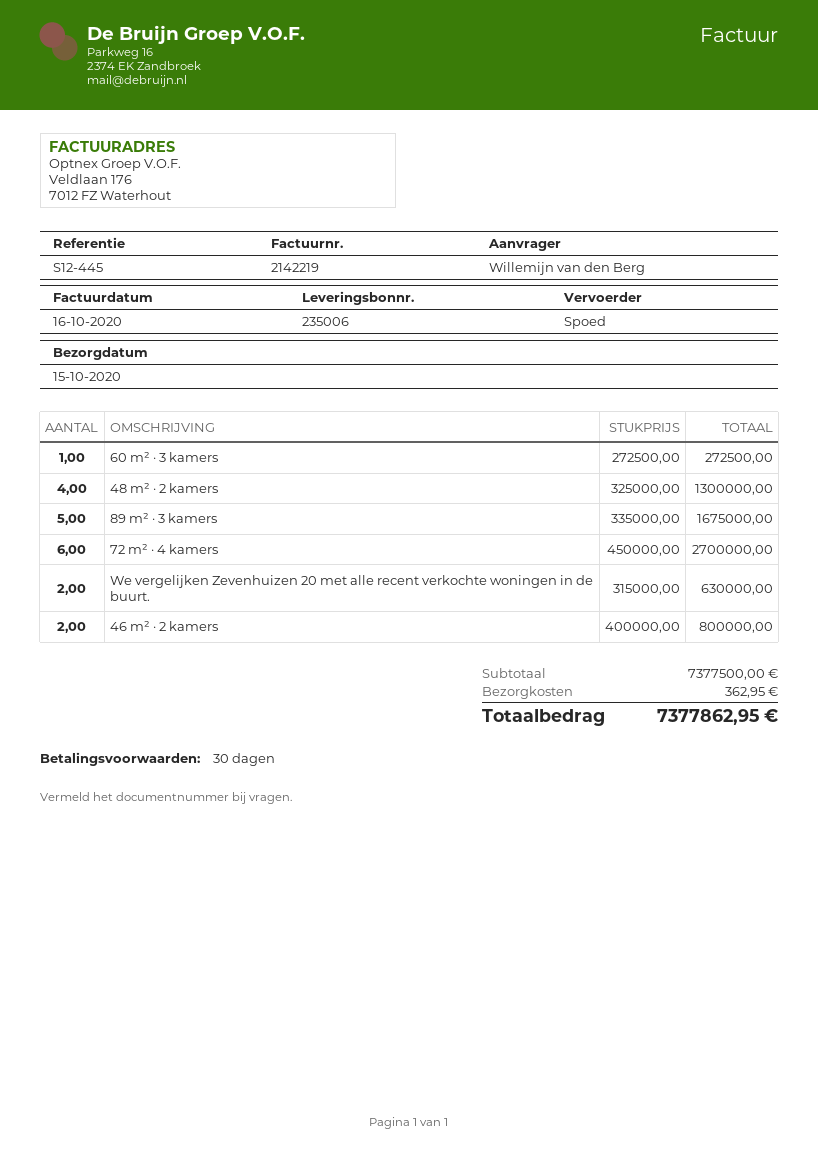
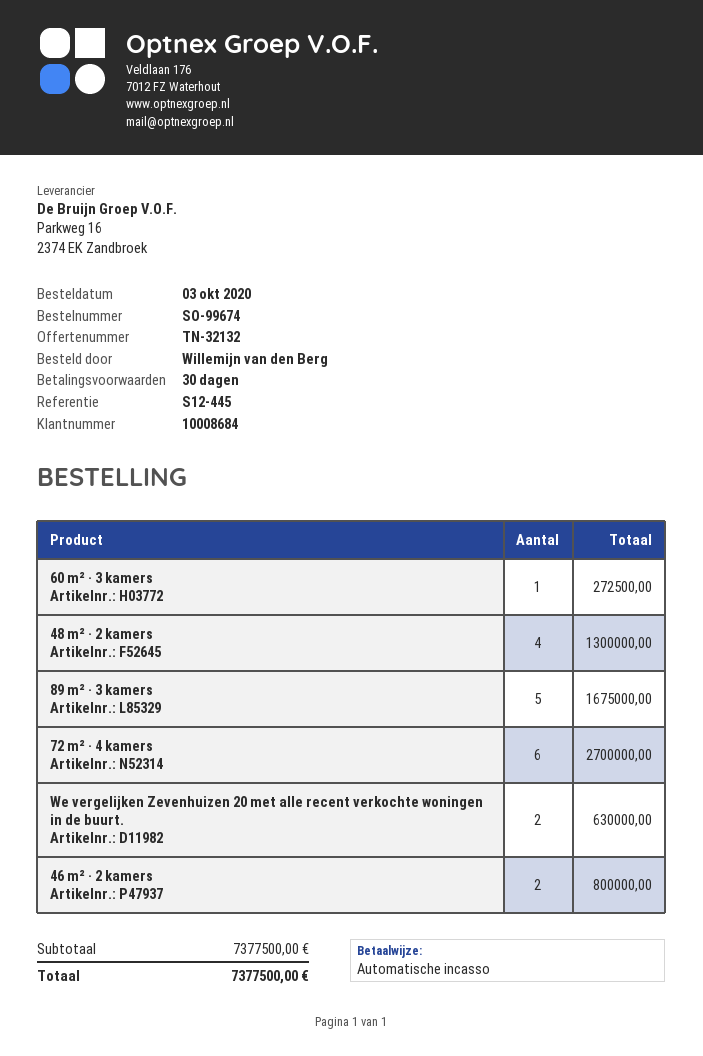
shipping: 362.95 -> none
total: 7377862.95 -> 7377500.00

